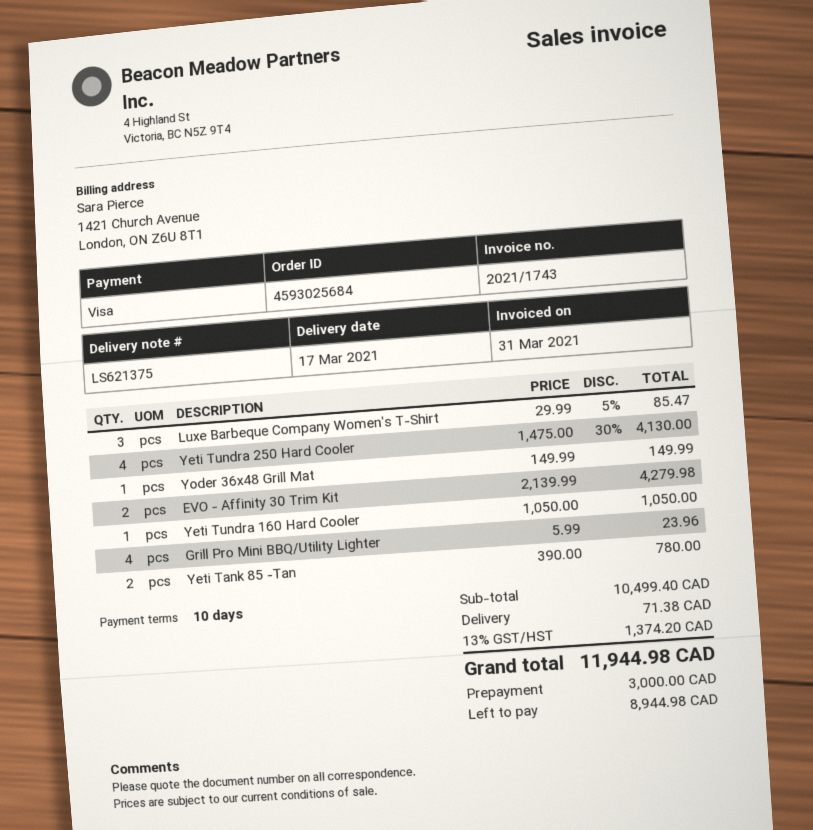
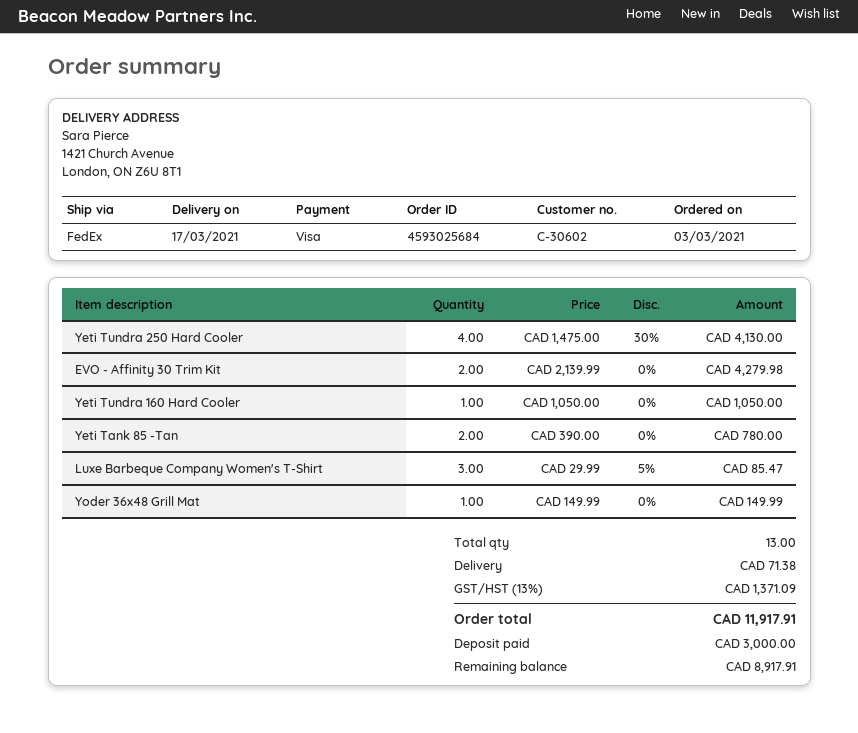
Grill Pro Mini BBQ/Utility Lighter: 4 x 5.99 = 23.96 -> none
tax: 13% = 1374.20 -> 13% = 1371.09
total: 11944.98 -> 11917.91
balance: 8944.98 -> 8917.91

